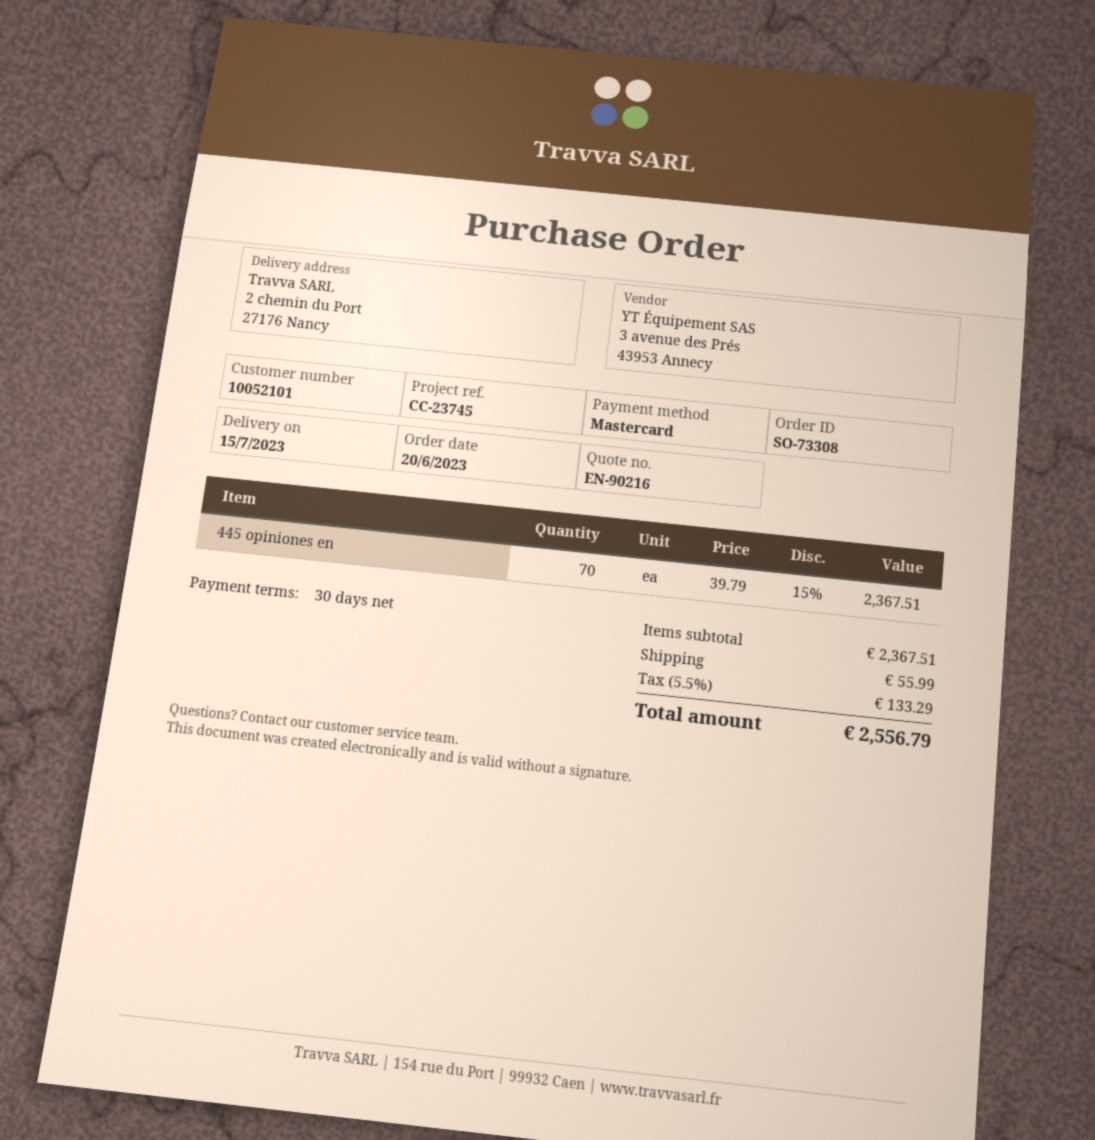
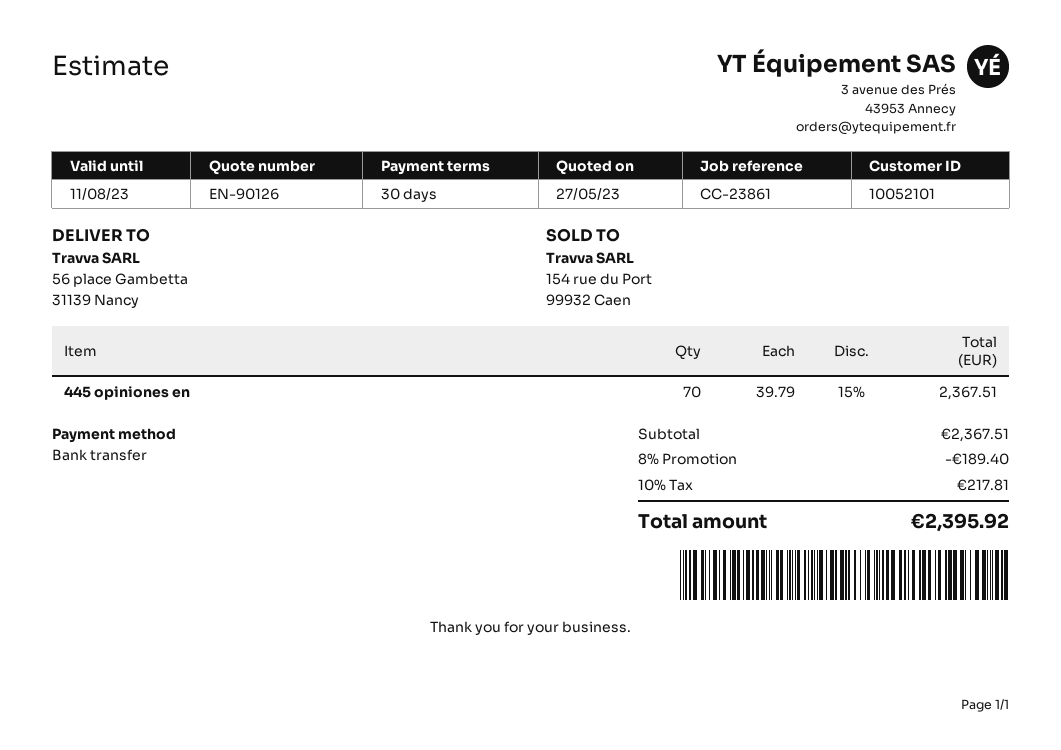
quote number: EN-90216 -> EN-90126
reference: CC-23745 -> CC-23861
payment method: Mastercard -> bank transfer
ship to: 2 chemin du Port, 27176 Nancy -> 56 place Gambetta, 31139 Nancy
discount: none -> 8% = 189.40
shipping: 55.99 -> none
tax: 5.5% = 133.29 -> 10% = 217.81
total: 2556.79 -> 2395.92

